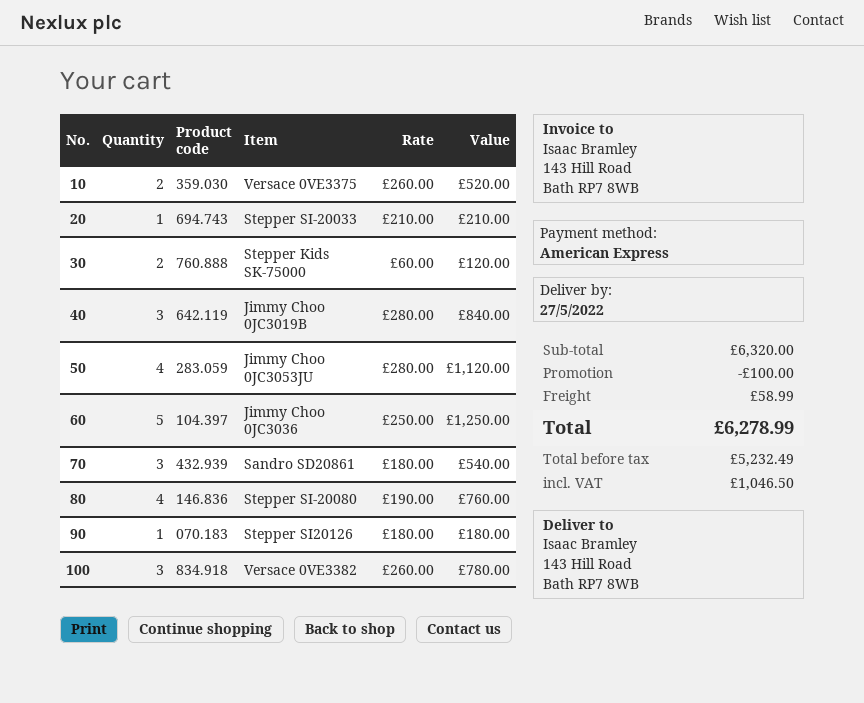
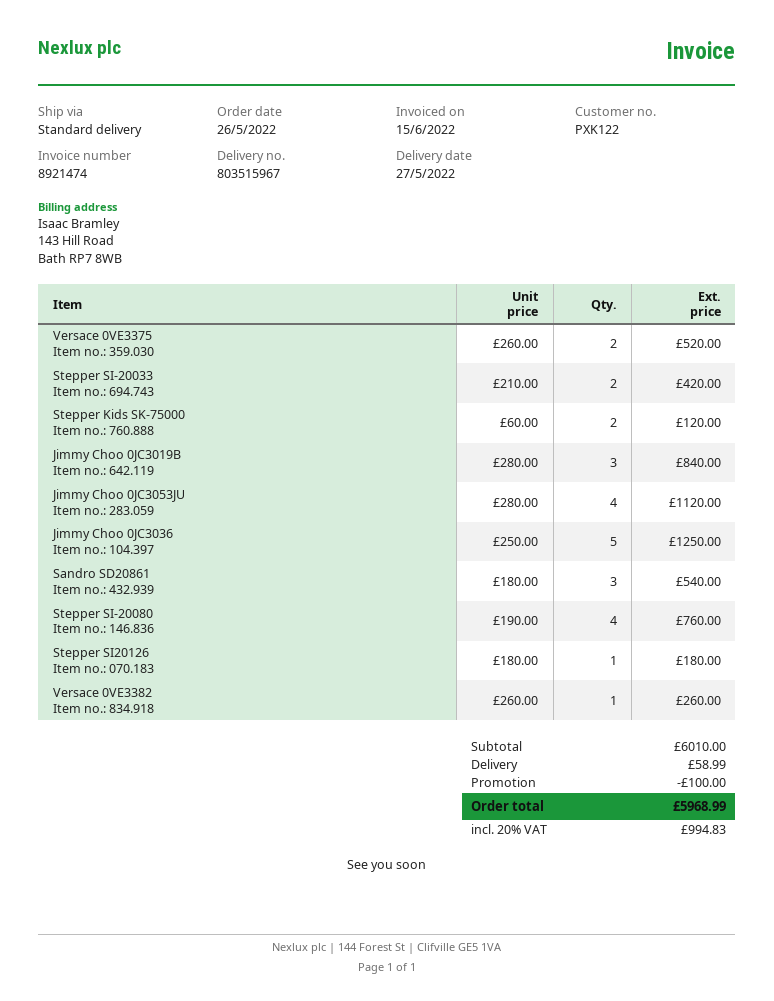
Stepper SI-20033: 1 x 210.00 = 210.00 -> 2 x 210.00 = 420.00
Versace 0VE3382: 3 x 260.00 = 780.00 -> 1 x 260.00 = 260.00
subtotal: 6320.00 -> 6010.00
tax: 1046.50 -> 994.83
total: 6278.99 -> 5968.99

